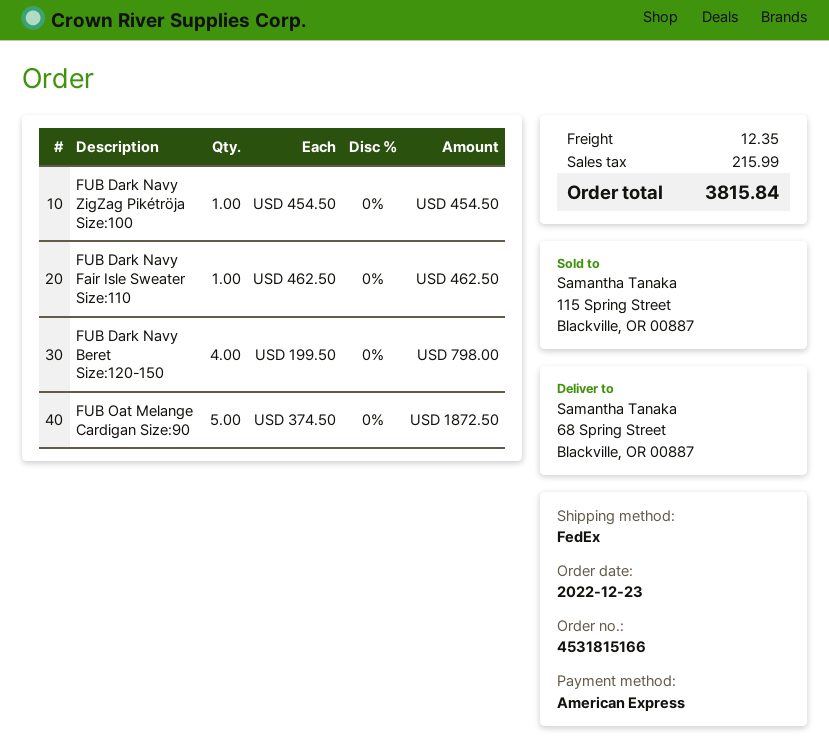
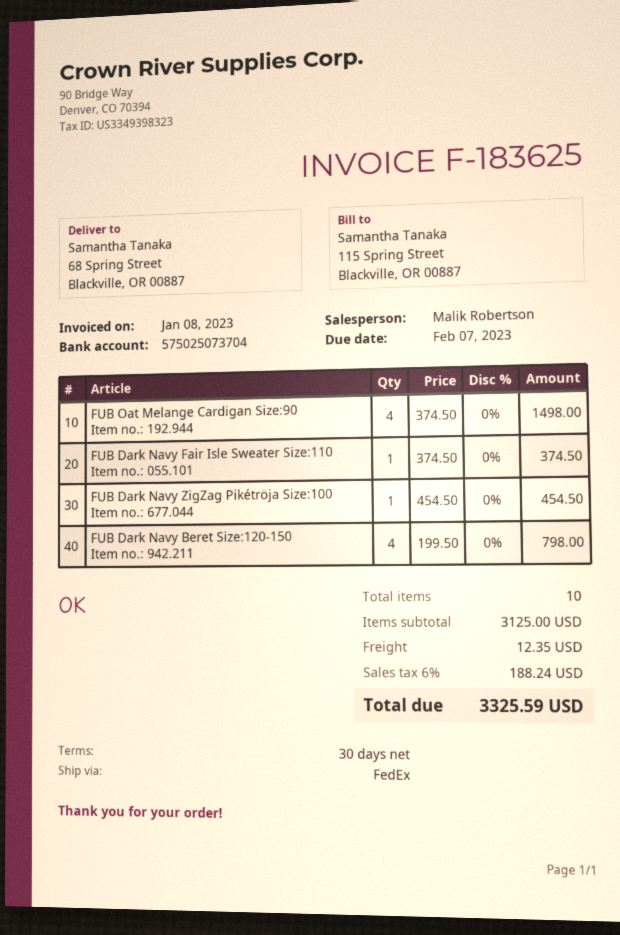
FUB Dark Navy Fair Isle Sweater Size:110: 1 x 462.50 = 462.50 -> 1 x 374.50 = 374.50
FUB Oat Melange Cardigan Size:90: 5 x 374.50 = 1872.50 -> 4 x 374.50 = 1498.00
tax: 215.99 -> 188.24
total: 3815.84 -> 3325.59

